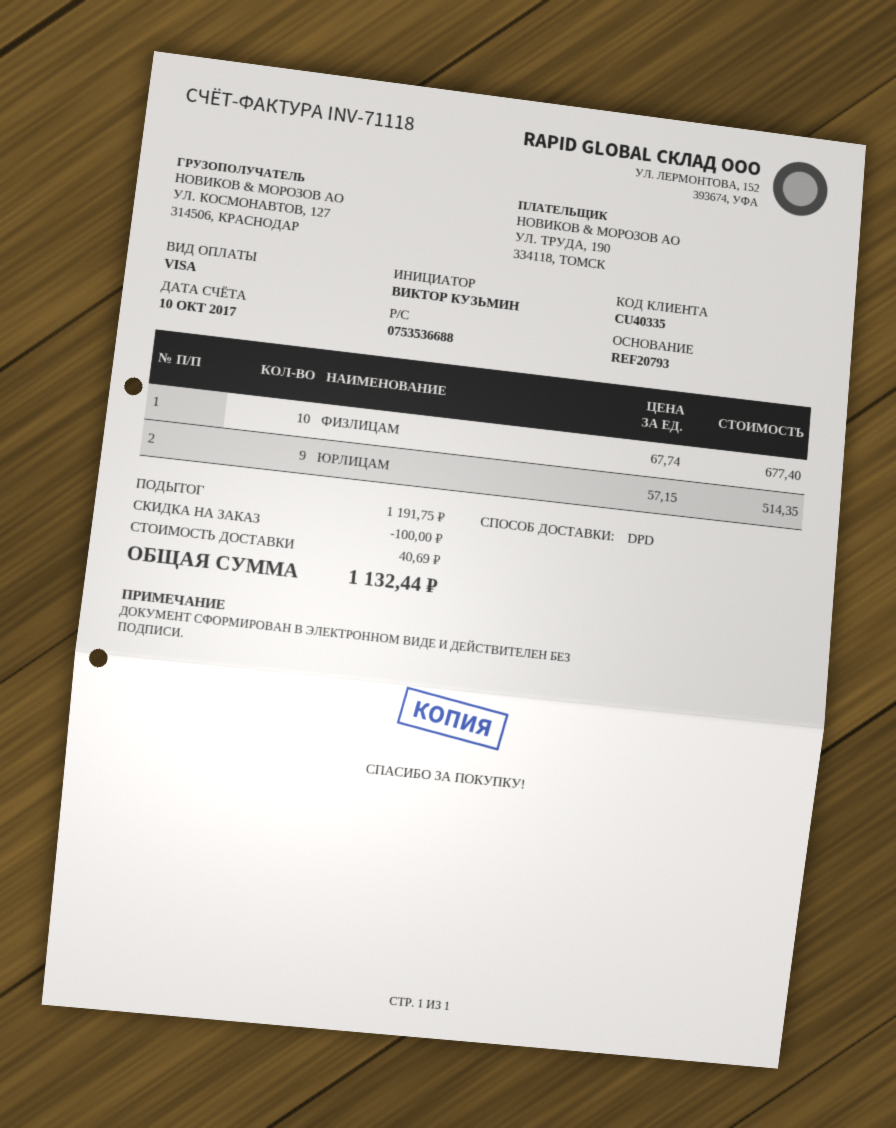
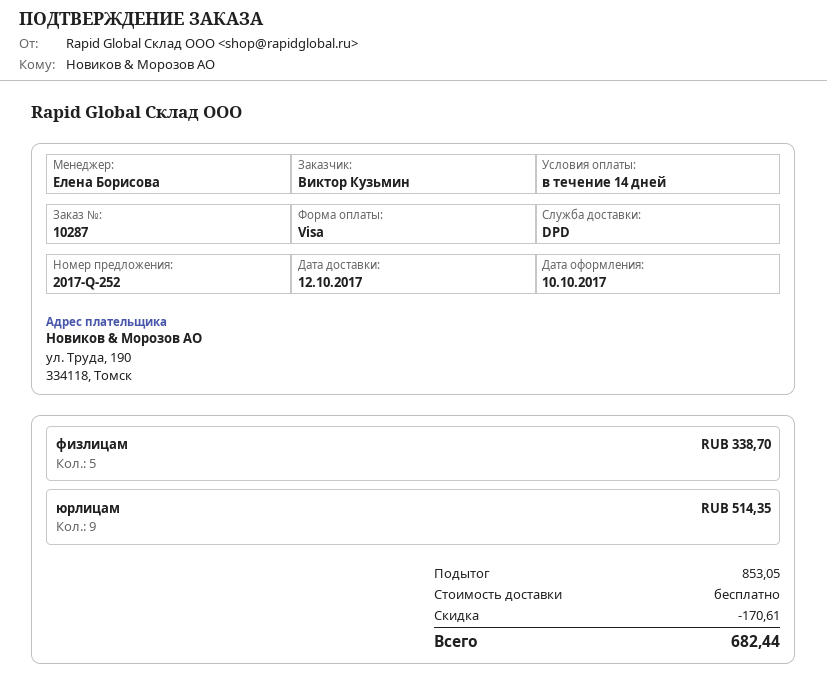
ФИЗЛИЦАМ: 10 for 677.40 -> 5 for 338.70
subtotal: 1191.75 -> 853.05
discount: 100.00 -> 170.61
shipping: 40.69 -> 0.00
total: 1132.44 -> 682.44

